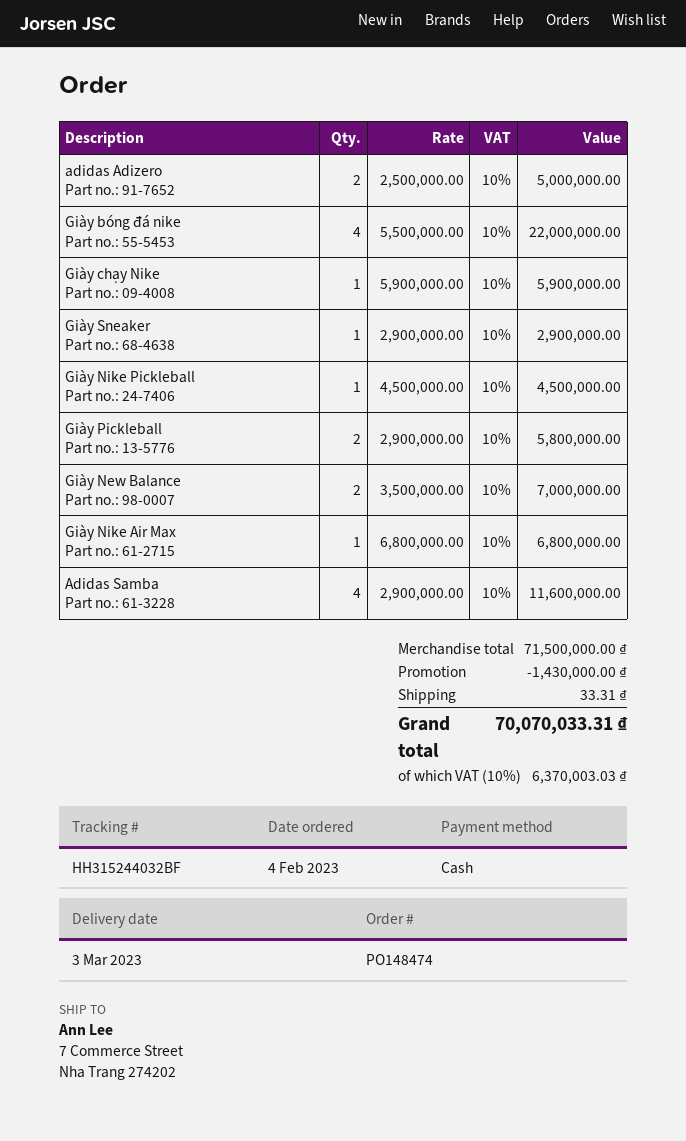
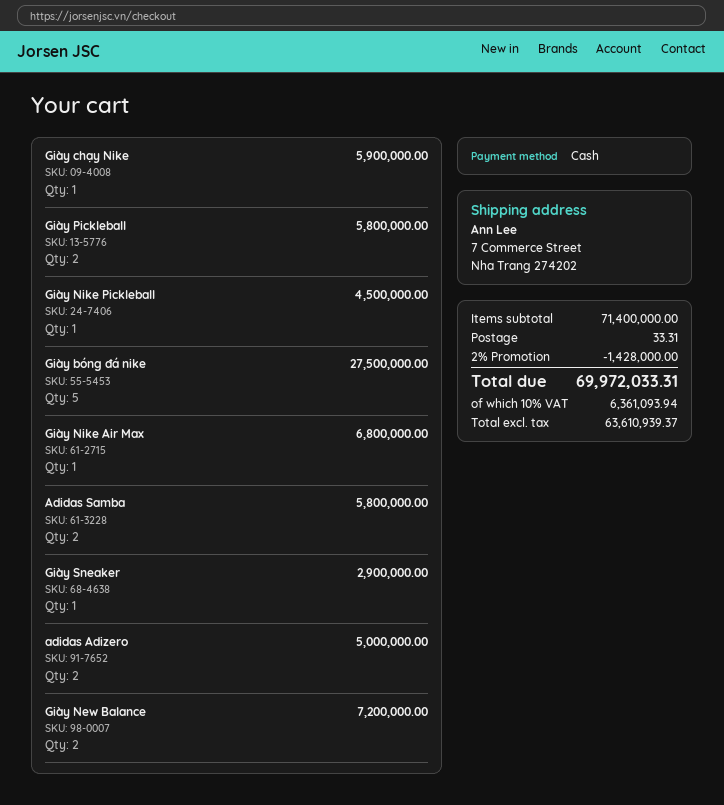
Giày bóng đá nike: 4 for 22000000.00 -> 5 for 27500000.00
Giày New Balance: 2 for 7000000.00 -> 2 for 7200000.00
Adidas Samba: 4 for 11600000.00 -> 2 for 5800000.00
subtotal: 71500000.00 -> 71400000.00
discount: 1430000.00 -> 1428000.00
tax: 10% = 6370003.03 -> 10% = 6361093.94
total: 70070033.31 -> 69972033.31

